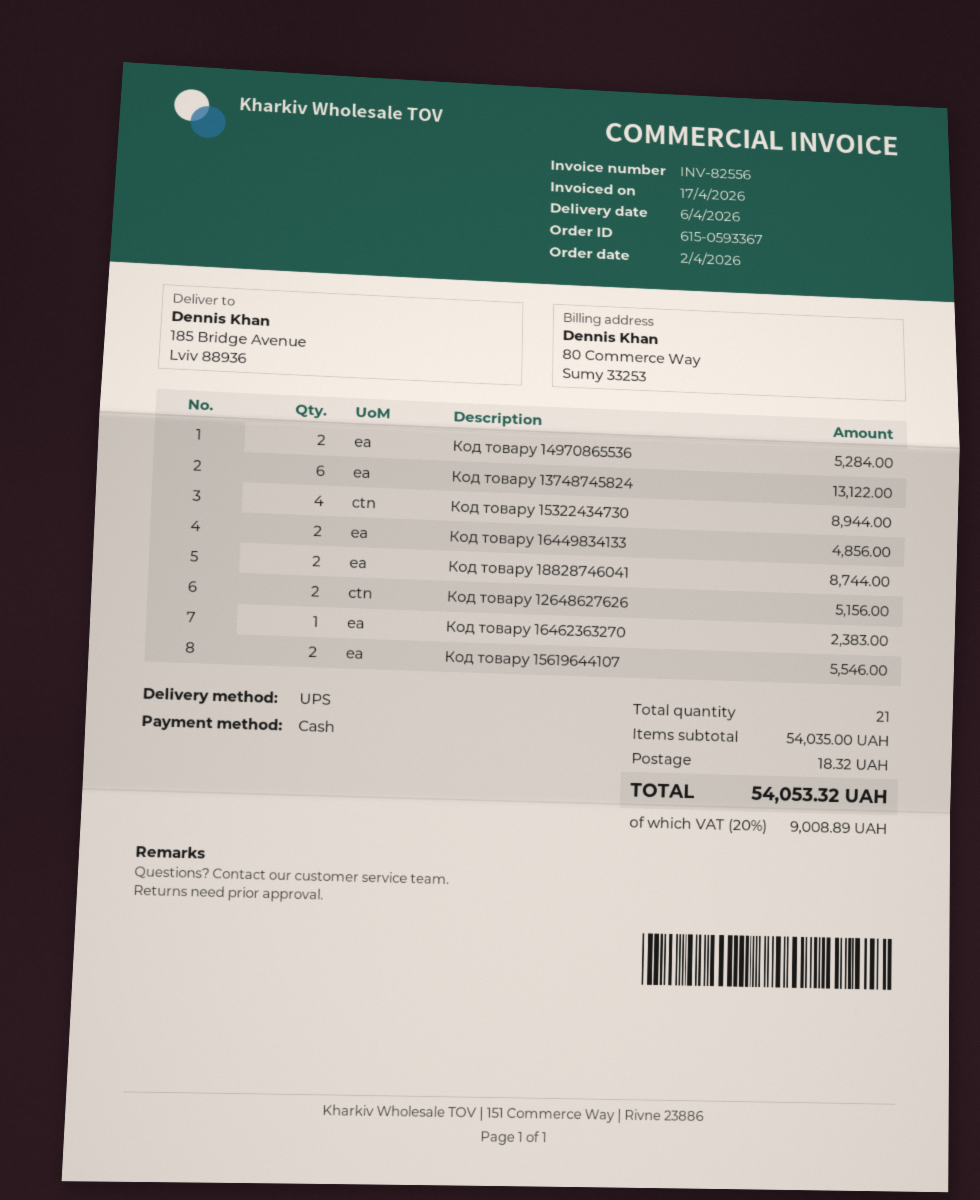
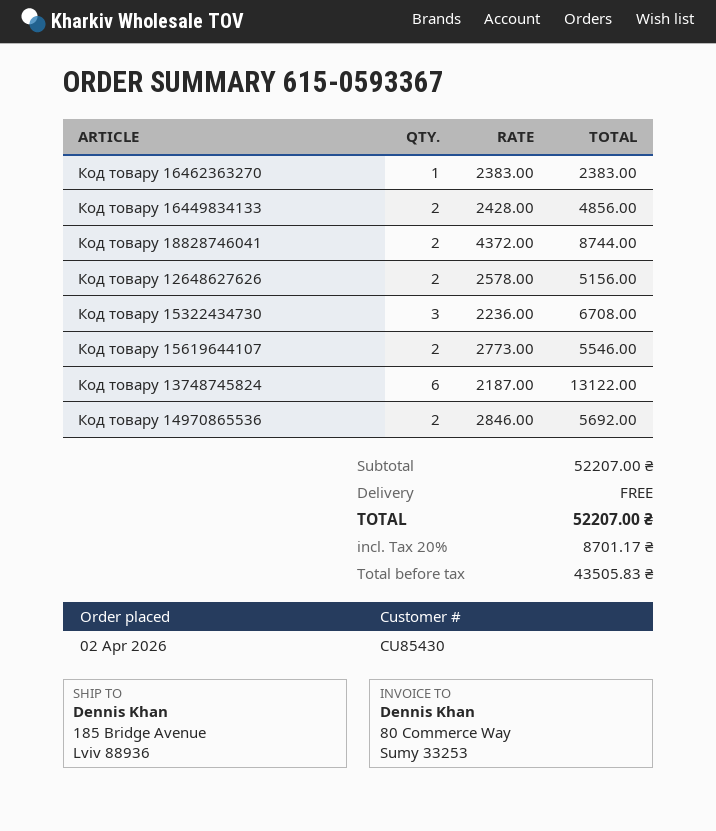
Код товару 14970865536: 2 for 5284.00 -> 2 for 5692.00
Код товару 15322434730: 4 for 8944.00 -> 3 for 6708.00
subtotal: 54035.00 -> 52207.00
shipping: 18.32 -> 0.00
tax: 20% = 9008.89 -> 20% = 8701.17
total: 54053.32 -> 52207.00

